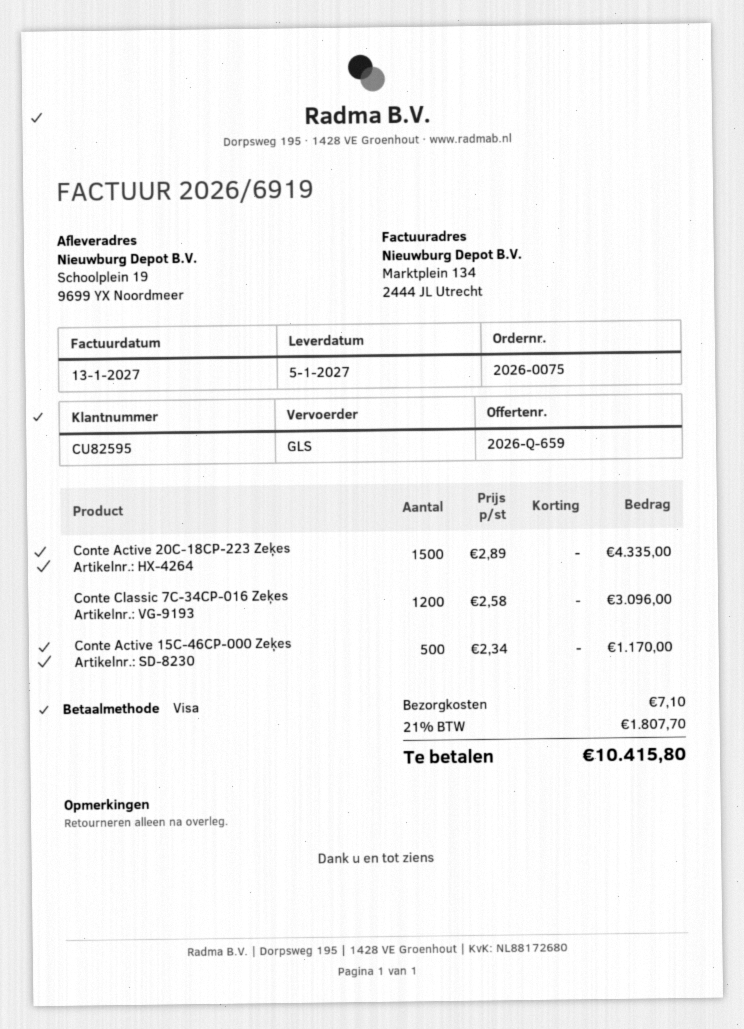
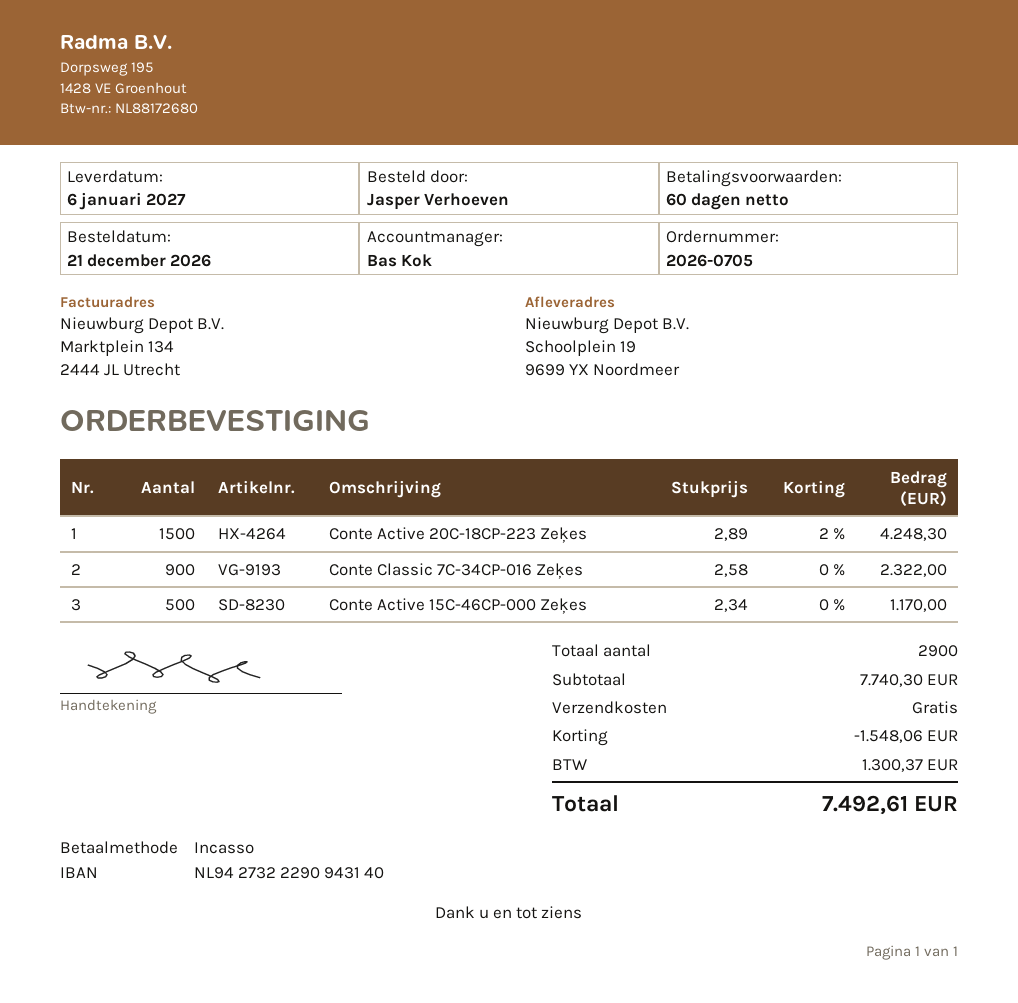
order number: 2026-0075 -> 2026-0705
delivery date: 2027-01-05 -> 2027-01-06
payment method: Visa -> direct debit
Conte Active 20C-18CP-223 Zeķes: 1500 x 2.89 = 4335.00 -> 1500 x 2.89 - 2% = 4248.30
Conte Classic 7C-34CP-016 Zeķes: 1200 x 2.58 = 3096.00 -> 900 x 2.58 = 2322.00
discount: none -> 1548.06
shipping: 7.10 -> 0.00
tax: 1807.70 -> 1300.37
total: 10415.80 -> 7492.61

